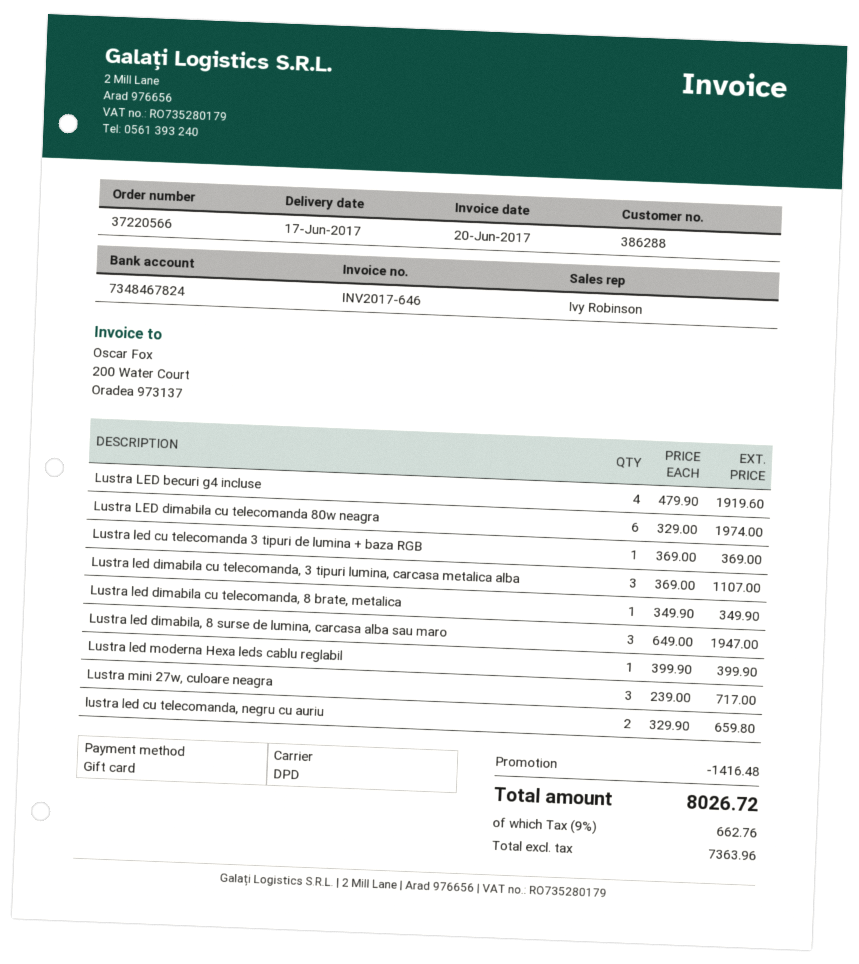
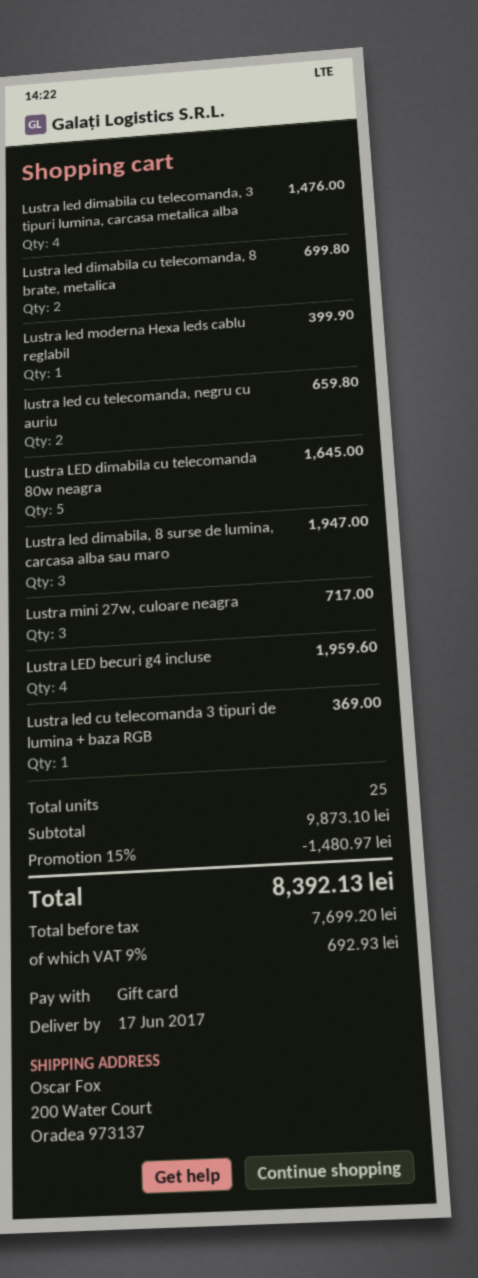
Lustra LED becuri g4 incluse: 4 for 1919.60 -> 4 for 1959.60
Lustra LED dimabila cu telecomanda 80w neagra: 6 for 1974.00 -> 5 for 1645.00
Lustra led dimabila cu telecomanda, 3 tipuri lumina, carcasa metalica alba: 3 for 1107.00 -> 4 for 1476.00
Lustra led dimabila cu telecomanda, 8 brate, metalica: 1 for 349.90 -> 2 for 699.80
discount: 1416.48 -> 1480.97
net: 7363.96 -> 7699.20
tax: 9% = 662.76 -> 9% = 692.93
total: 8026.72 -> 8392.13

